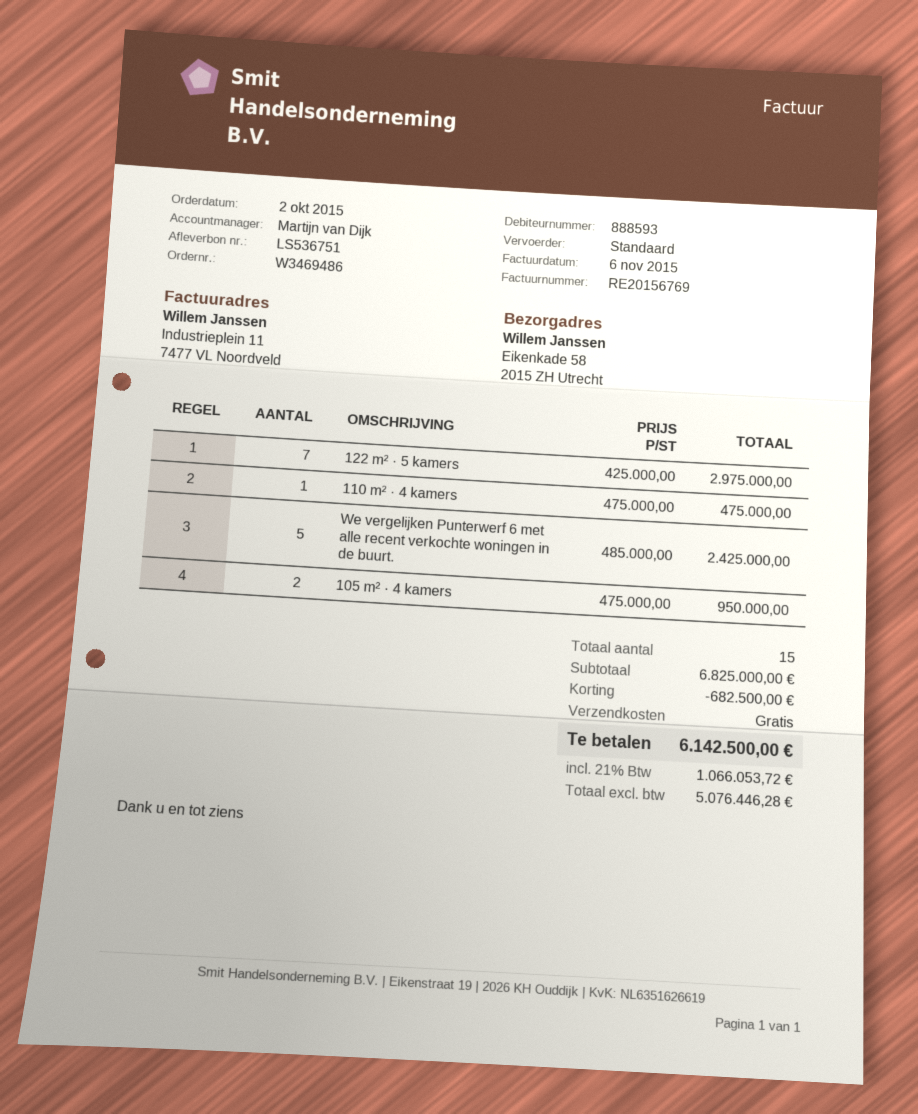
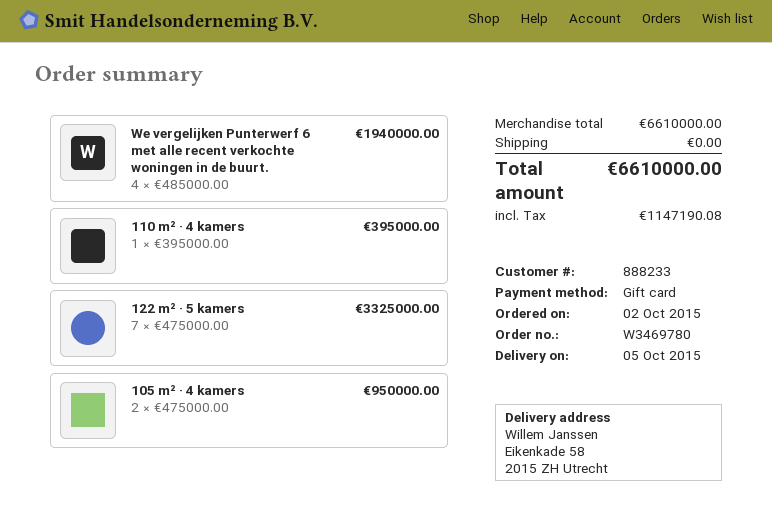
order number: W3469486 -> W3469780
customer number: 888593 -> 888233
122 m² · 5 kamers: 7 x 425000.00 = 2975000.00 -> 7 x 475000.00 = 3325000.00
110 m² · 4 kamers: 1 x 475000.00 = 475000.00 -> 1 x 395000.00 = 395000.00
We vergelijken Punterwerf 6 met alle recent verkochte woningen in de buurt.: 5 x 485000.00 = 2425000.00 -> 4 x 485000.00 = 1940000.00
subtotal: 6825000.00 -> 6610000.00
discount: 682500.00 -> none
tax: 1066053.72 -> 1147190.08
total: 6142500.00 -> 6610000.00

